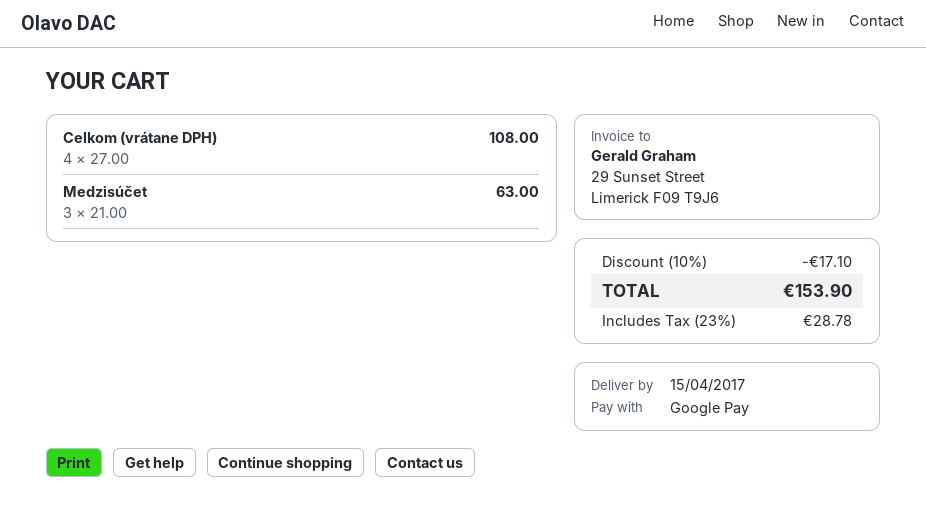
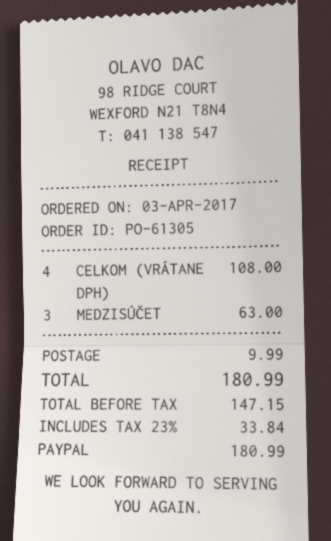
payment method: Google Pay -> PayPal
discount: 10% = 17.10 -> none
shipping: none -> 9.99
tax: 23% = 28.78 -> 23% = 33.84
total: 153.90 -> 180.99

